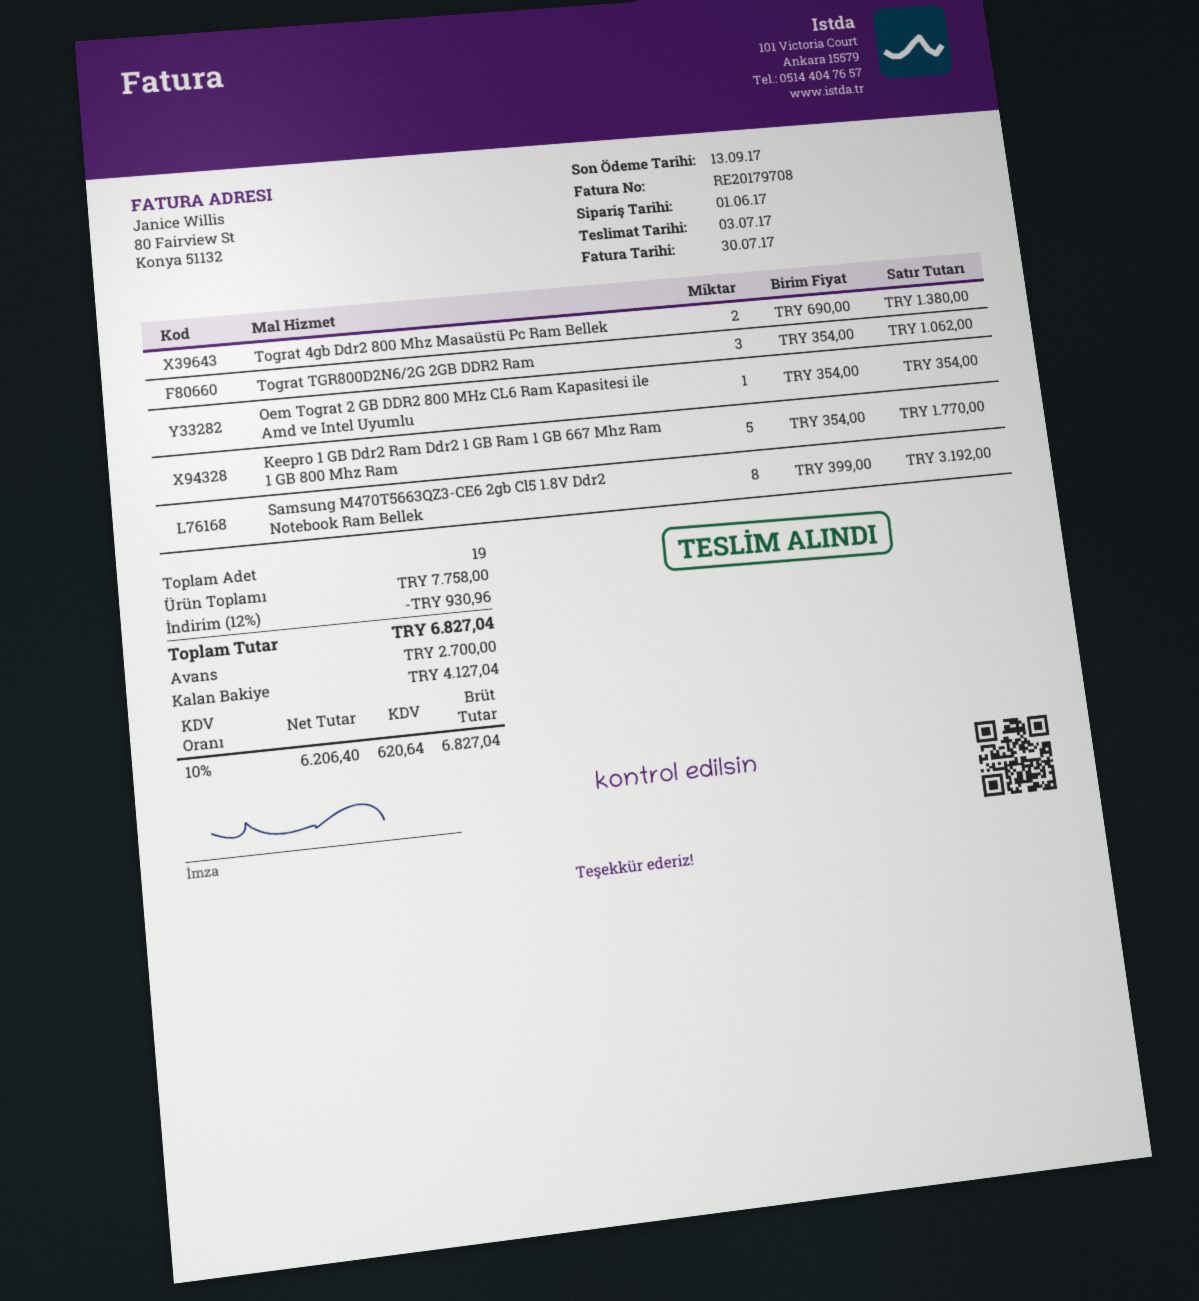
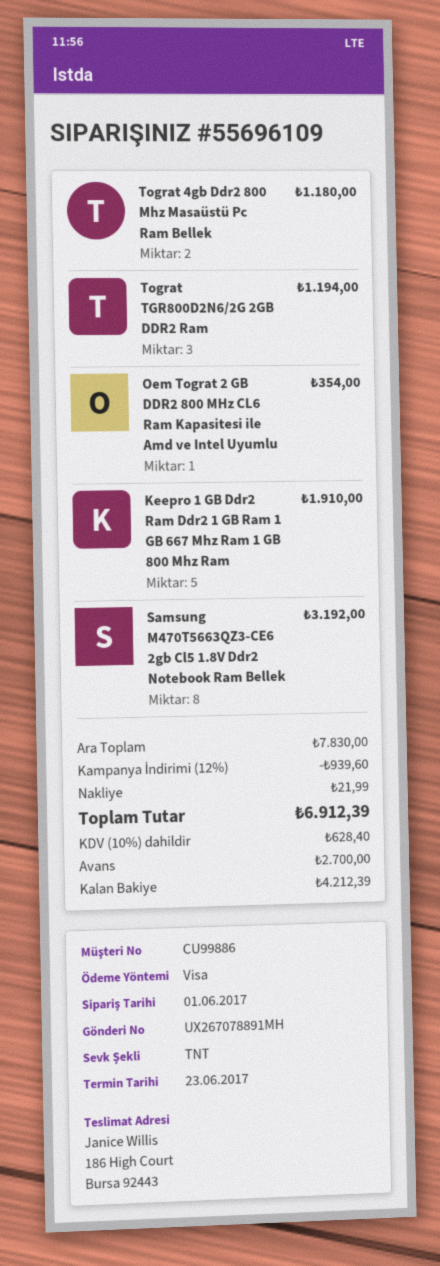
delivery date: 2017-07-03 -> 2017-06-23
Tograt 4gb Ddr2 800 Mhz Masaüstü Pc Ram Bellek: 2 for 1380.00 -> 2 for 1180.00
Tograt TGR800D2N6/2G 2GB DDR2 Ram: 3 for 1062.00 -> 3 for 1194.00
Keepro 1 GB Ddr2 Ram Ddr2 1 GB Ram 1 GB 667 Mhz Ram 1 GB 800 Mhz Ram: 5 for 1770.00 -> 5 for 1910.00
subtotal: 7758.00 -> 7830.00
discount: 12% = 930.96 -> 12% = 939.60
shipping: none -> 21.99
tax: 10% = 620.64 -> 10% = 628.40
total: 6827.04 -> 6912.39
balance: 4127.04 -> 4212.39

